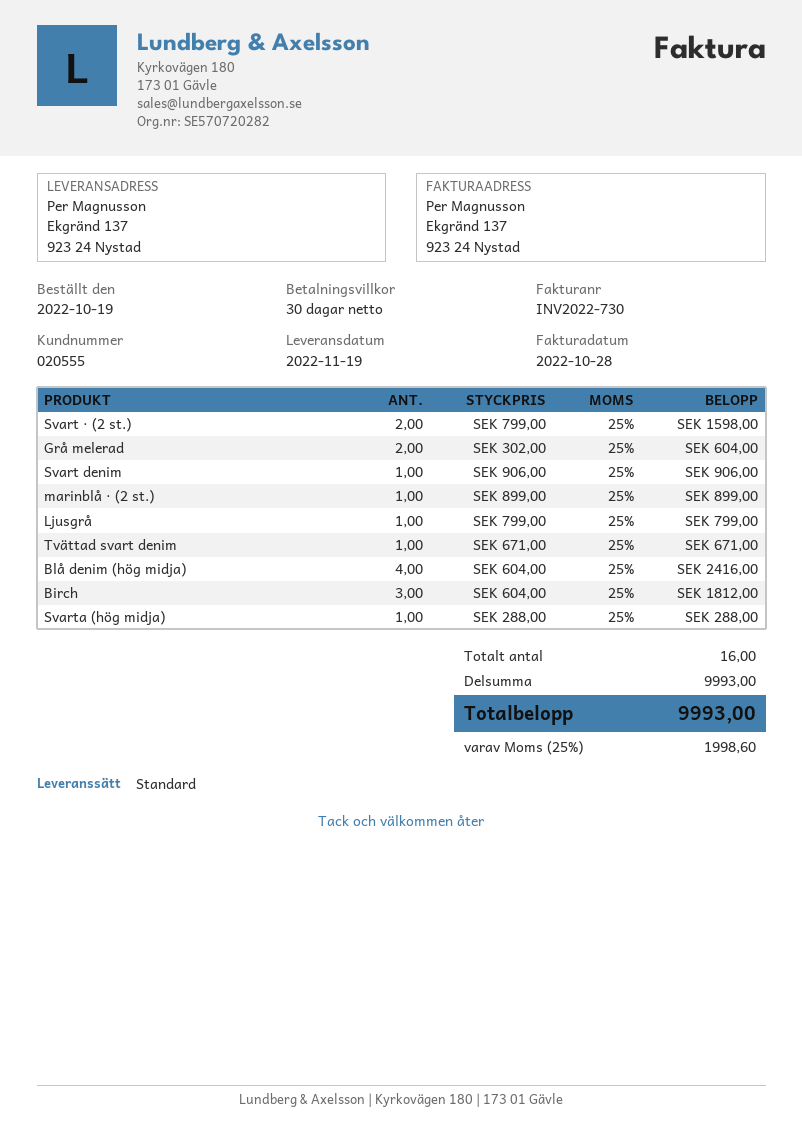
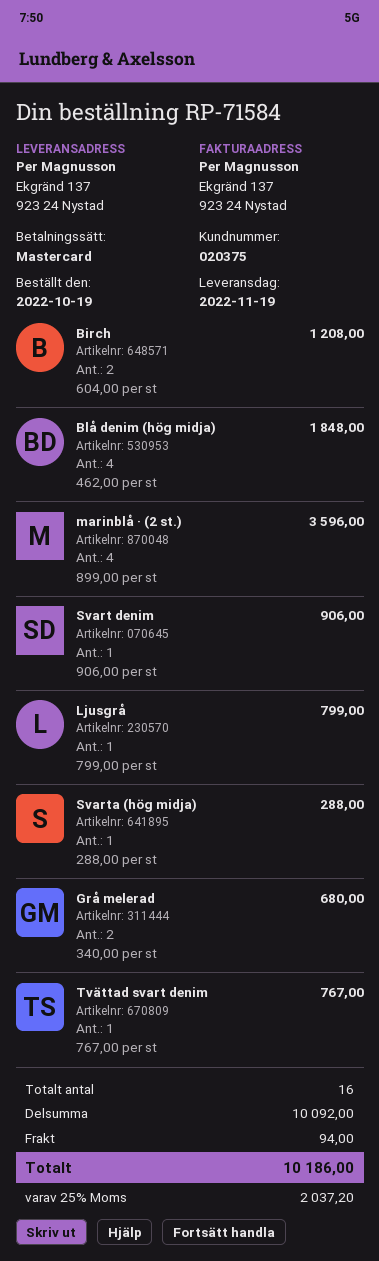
customer number: 020555 -> 020375
Svart · (2 st.): 2 x 799.00 = 1598.00 -> none
Grå melerad: 2 x 302.00 = 604.00 -> 2 x 340.00 = 680.00
marinblå · (2 st.): 1 x 899.00 = 899.00 -> 4 x 899.00 = 3596.00
Tvättad svart denim: 1 x 671.00 = 671.00 -> 1 x 767.00 = 767.00
Blå denim (hög midja): 4 x 604.00 = 2416.00 -> 4 x 462.00 = 1848.00
Birch: 3 x 604.00 = 1812.00 -> 2 x 604.00 = 1208.00
subtotal: 9993.00 -> 10092.00
shipping: none -> 94.00
tax: 25% = 1998.60 -> 25% = 2037.20
total: 9993.00 -> 10186.00

